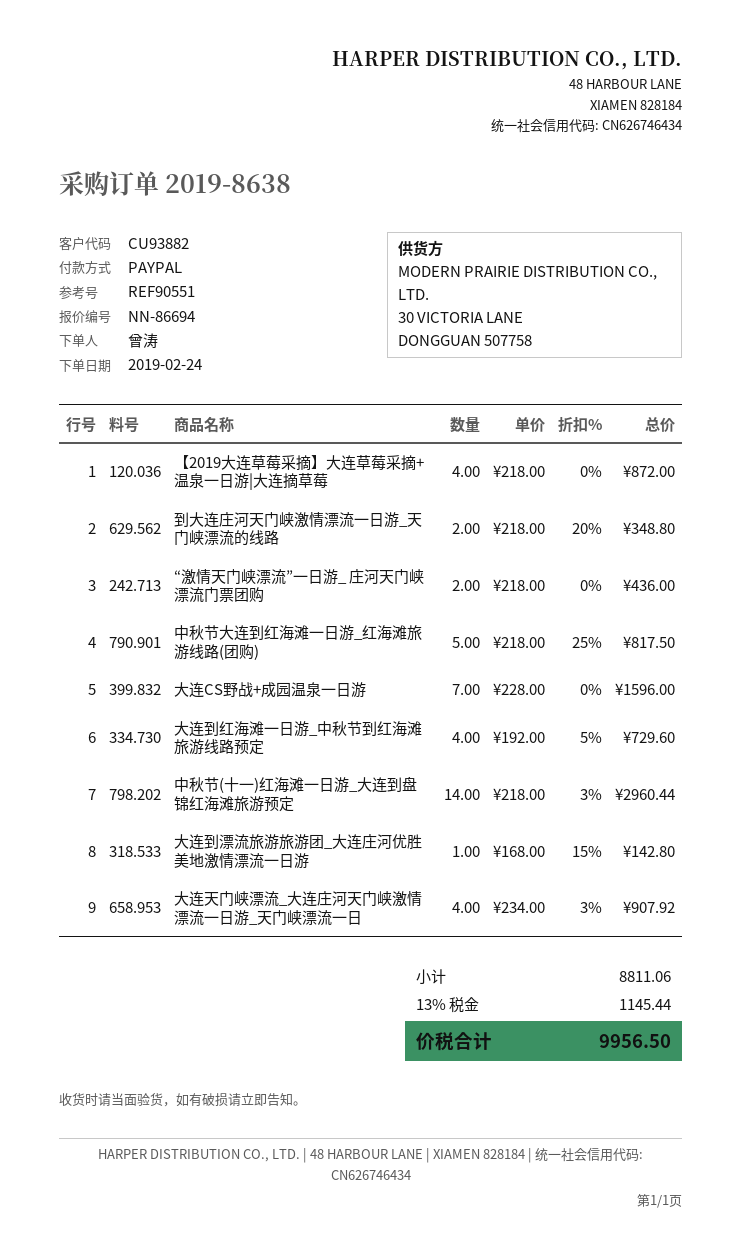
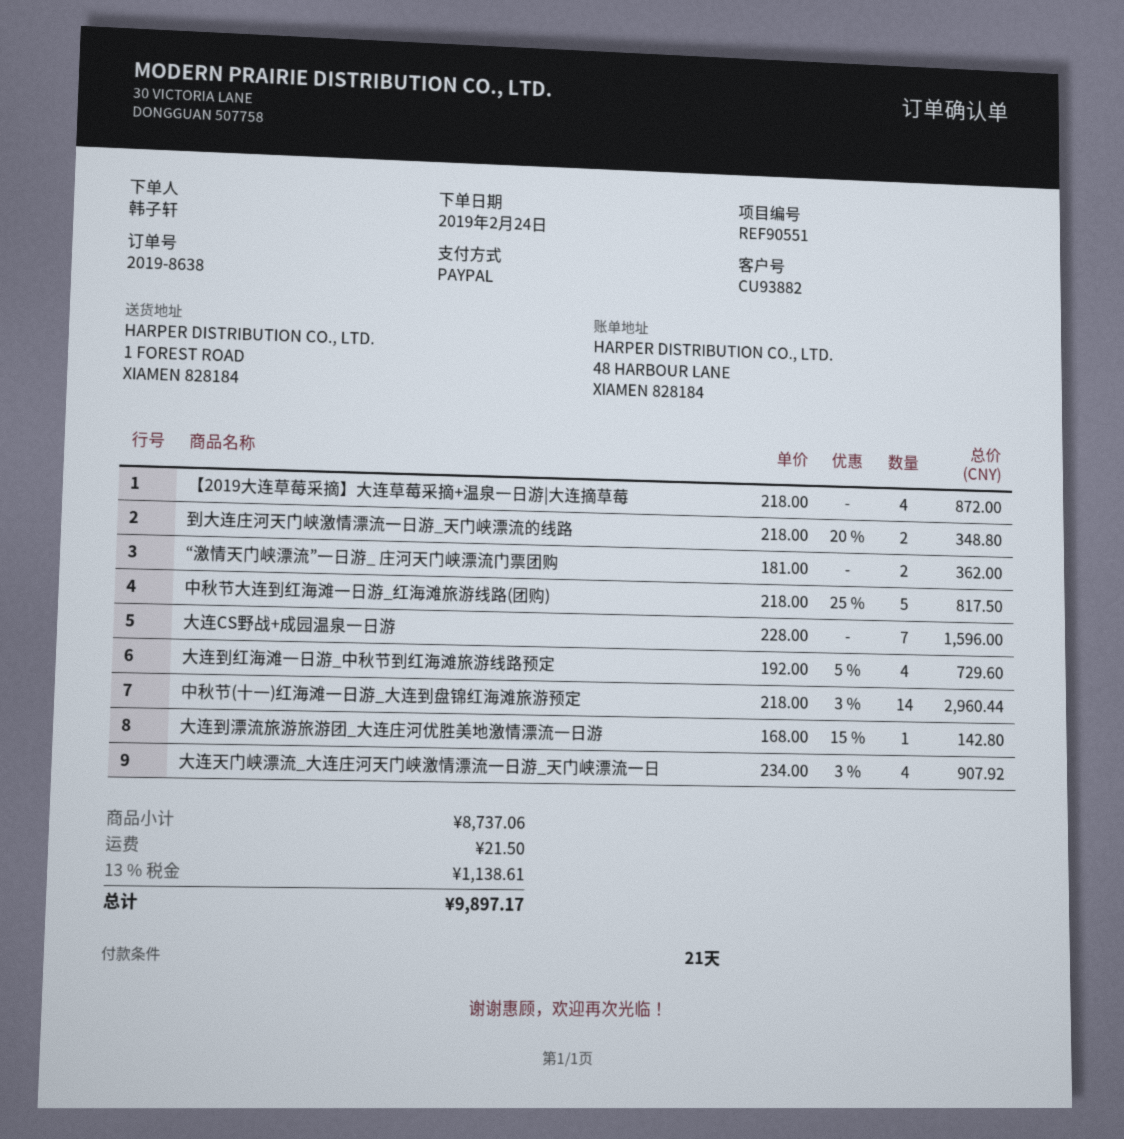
ordered by: 曾涛 -> 韩子轩
“激情天门峡漂流”一日游_ 庄河天门峡漂流门票团购: 2 x 218.00 = 436.00 -> 2 x 181.00 = 362.00
subtotal: 8811.06 -> 8737.06
shipping: none -> 21.50
tax: 13% = 1145.44 -> 13% = 1138.61
total: 9956.50 -> 9897.17

